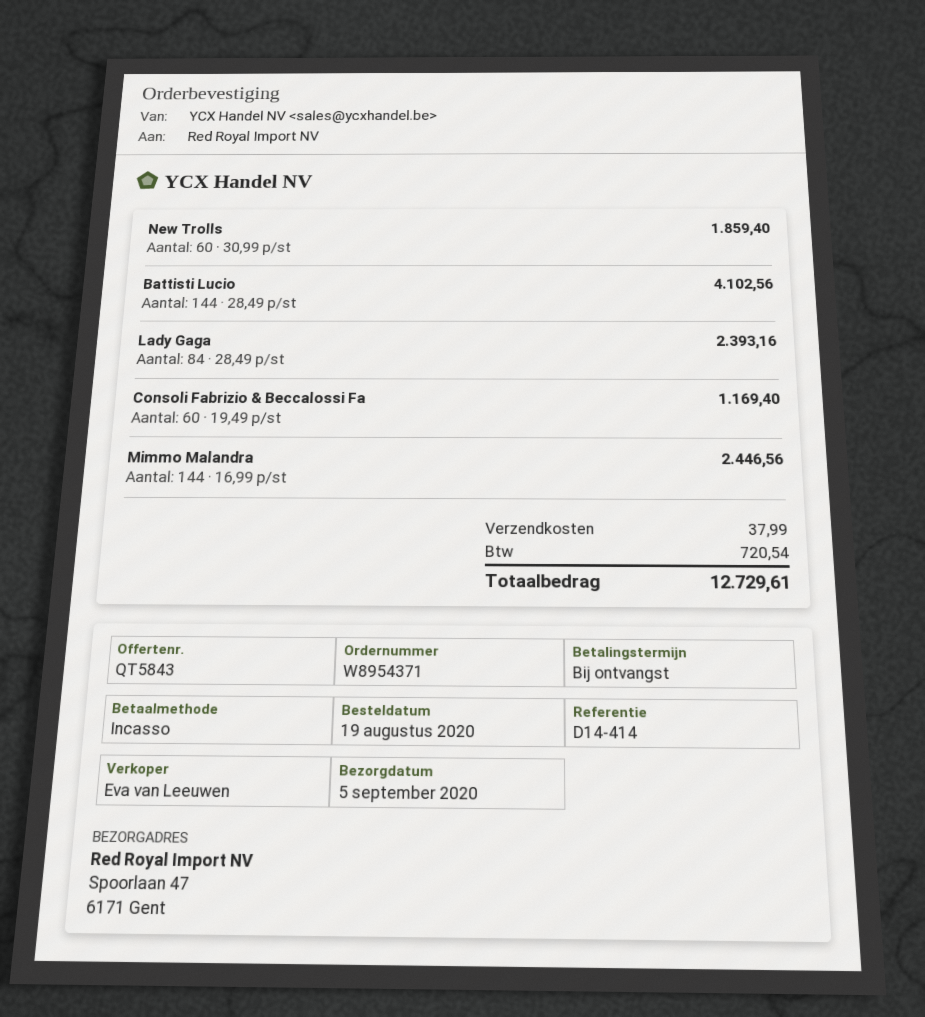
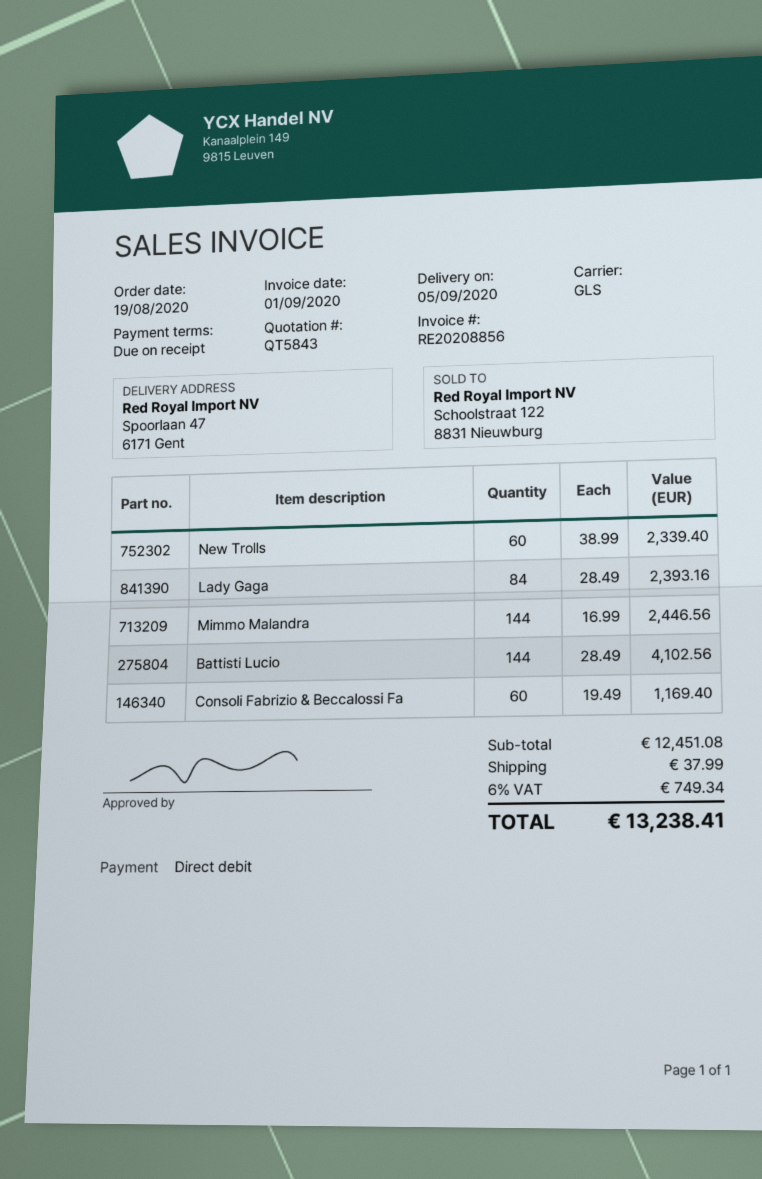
New Trolls: 60 x 30.99 = 1859.40 -> 60 x 38.99 = 2339.40
tax: 720.54 -> 749.34
total: 12729.61 -> 13238.41

